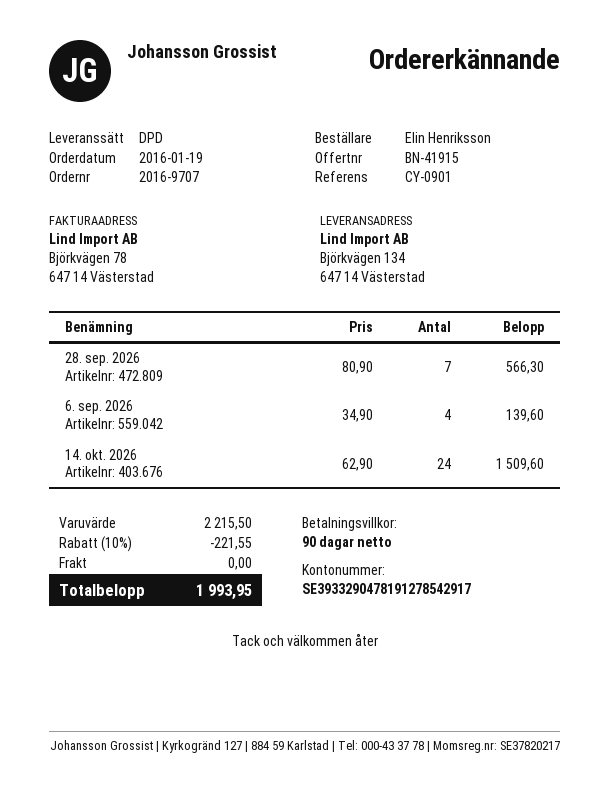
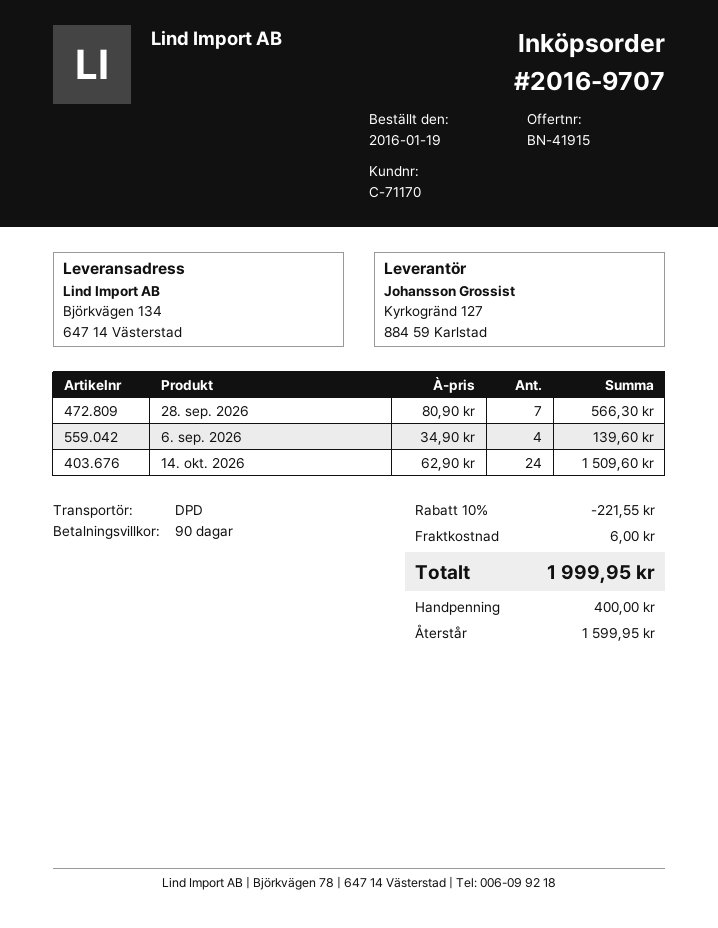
shipping: 0.00 -> 6.00
total: 1993.95 -> 1999.95

